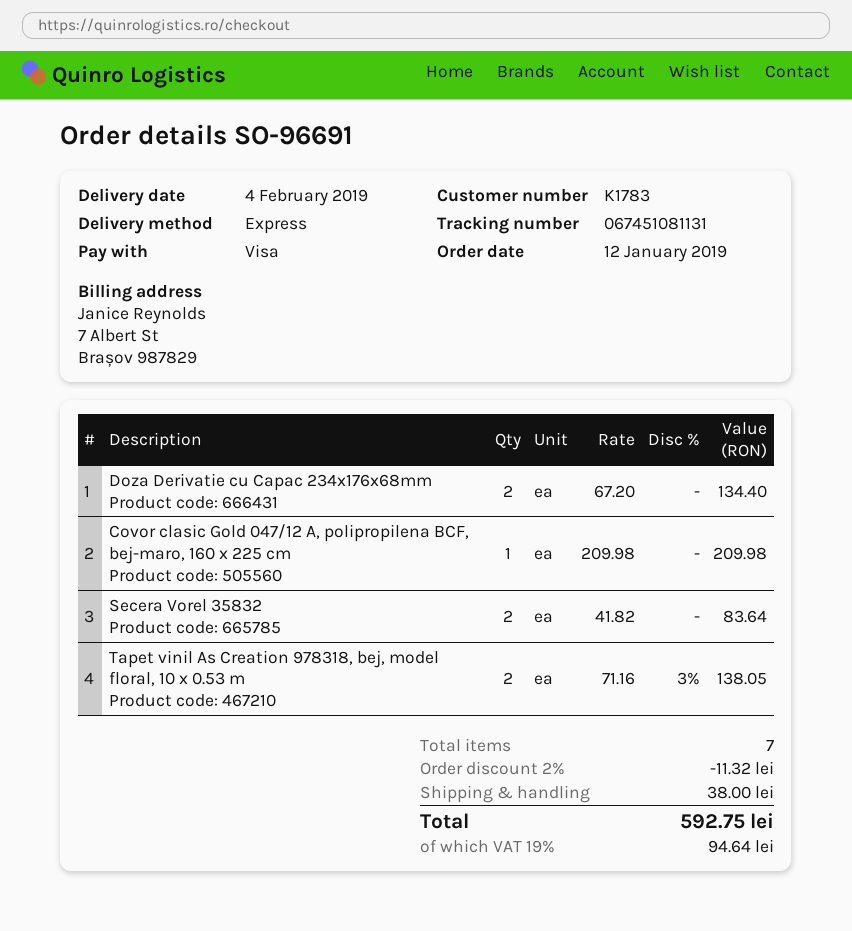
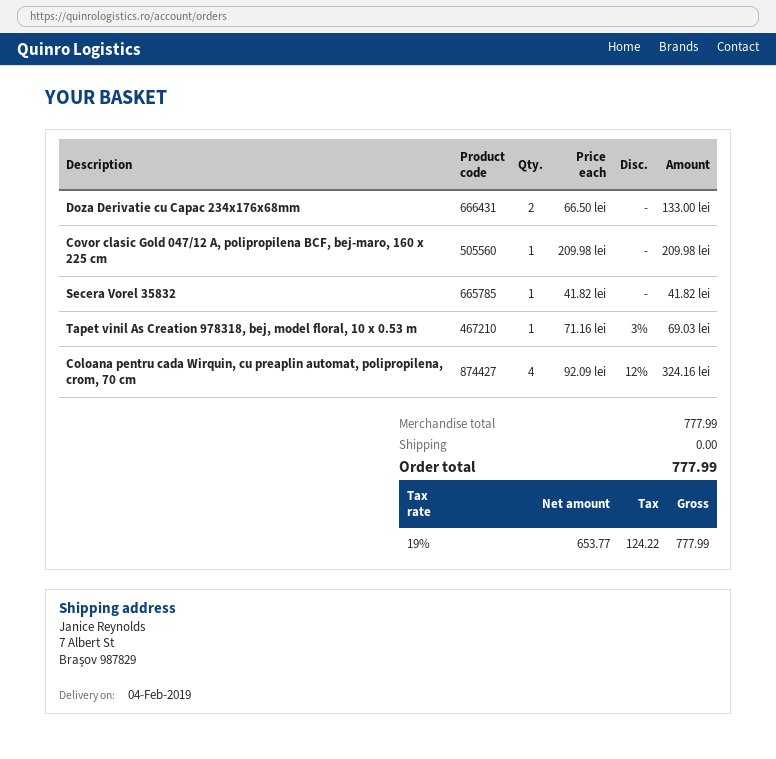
Doza Derivatie cu Capac 234x176x68mm: 2 x 67.20 = 134.40 -> 2 x 66.50 = 133.00
Secera Vorel 35832: 2 x 41.82 = 83.64 -> 1 x 41.82 = 41.82
Tapet vinil As Creation 978318, bej, model floral, 10 x 0.53 m: 2 x 71.16 - 3% = 138.05 -> 1 x 71.16 - 3% = 69.03
Coloana pentru cada Wirquin, cu preaplin automat, polipropilena, crom, 70 cm: none -> 4 x 92.09 - 12% = 324.16
discount: 2% = 11.32 -> none
shipping: 38.00 -> 0.00
tax: 19% = 94.64 -> 19% = 124.22
total: 592.75 -> 777.99

